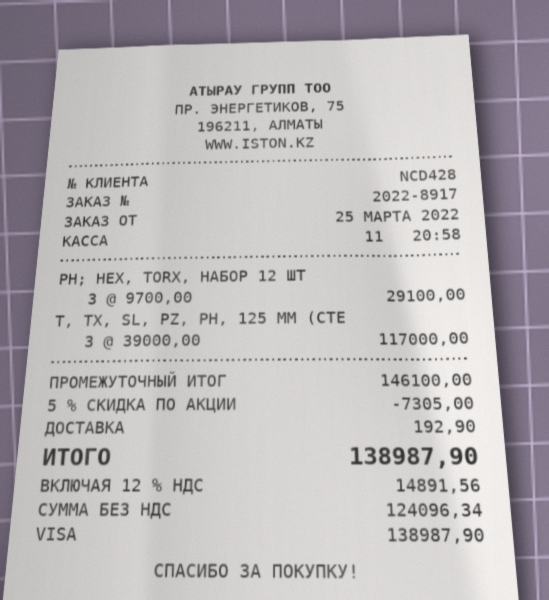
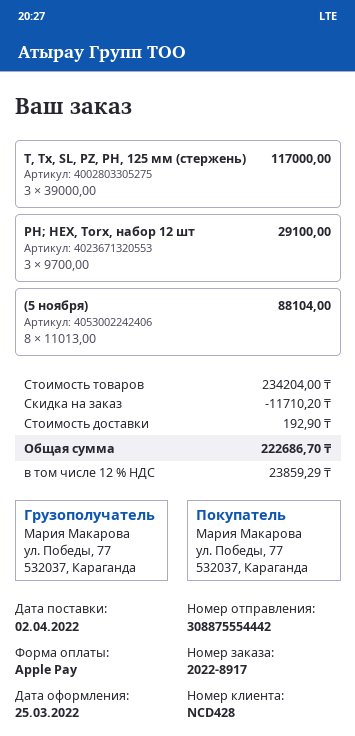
payment method: Visa -> Apple Pay
(5 ноября): none -> 8 x 11013.00 = 88104.00
subtotal: 146100.00 -> 234204.00
discount: 7305.00 -> 11710.20
tax: 12% = 14891.56 -> 12% = 23859.29
total: 138987.90 -> 222686.70

